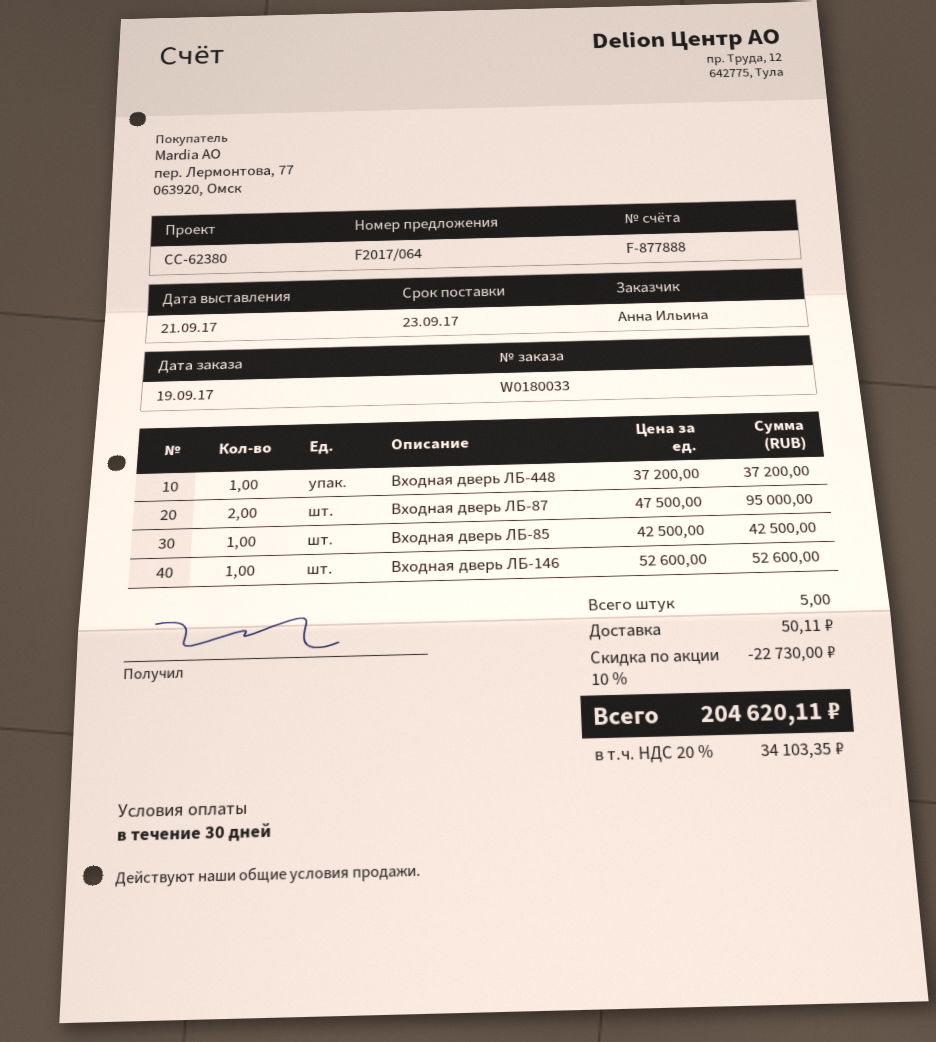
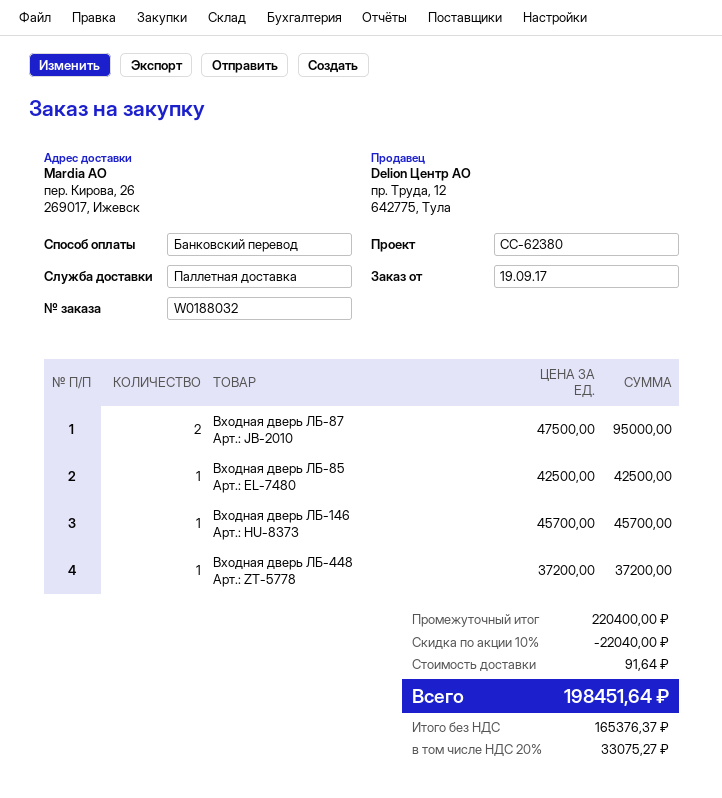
order number: W0180033 -> W0188032
Входная дверь ЛБ-146: 1 x 52600.00 = 52600.00 -> 1 x 45700.00 = 45700.00
discount: 10% = 22730.00 -> 10% = 22040.00
shipping: 50.11 -> 91.64
tax: 20% = 34103.35 -> 20% = 33075.27
total: 204620.11 -> 198451.64

